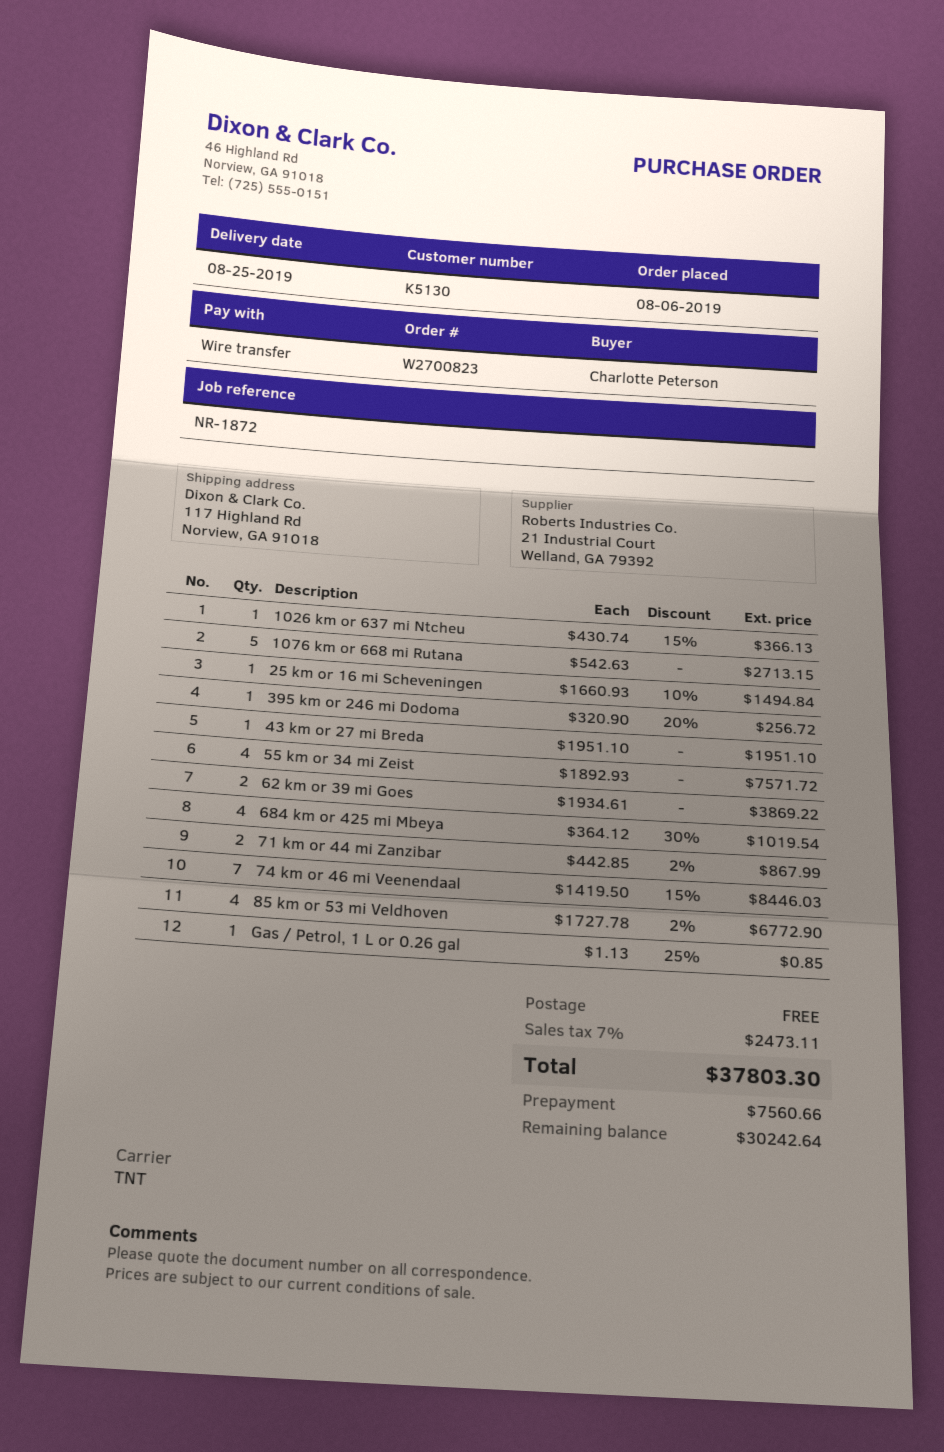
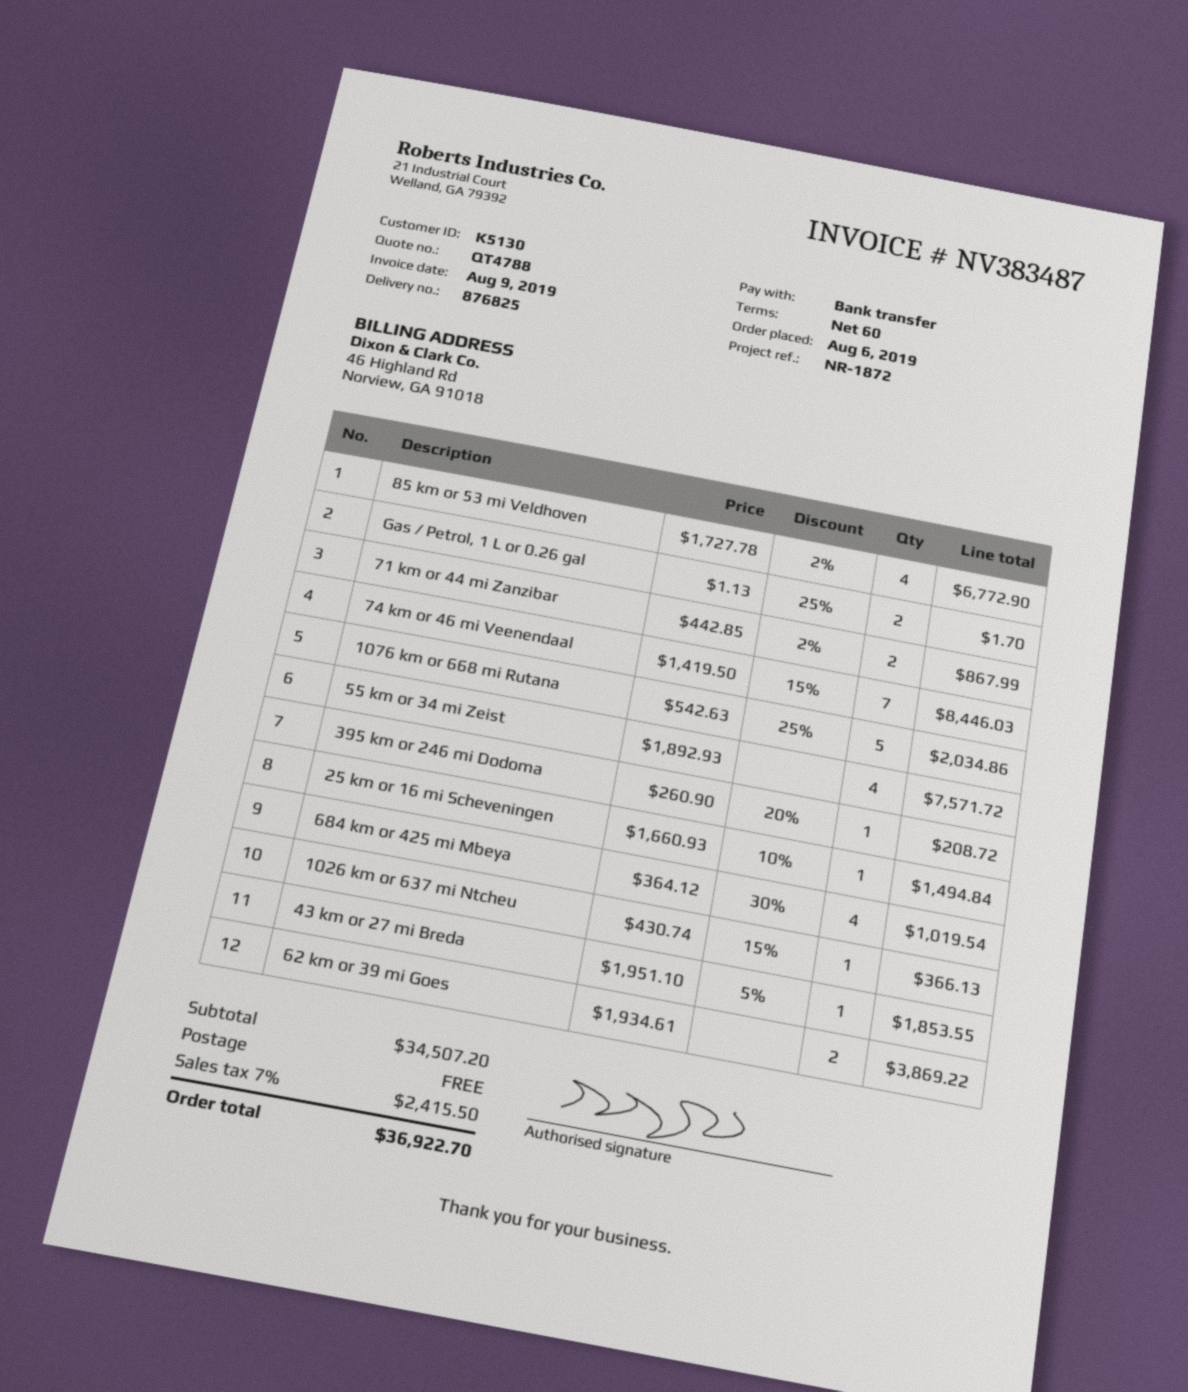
1076 km or 668 mi Rutana: 5 x 542.63 = 2713.15 -> 5 x 542.63 - 25% = 2034.86
395 km or 246 mi Dodoma: 1 x 320.90 - 20% = 256.72 -> 1 x 260.90 - 20% = 208.72
43 km or 27 mi Breda: 1 x 1951.10 = 1951.10 -> 1 x 1951.10 - 5% = 1853.55
Gas / Petrol, 1 L or 0.26 gal: 1 x 1.13 - 25% = 0.85 -> 2 x 1.13 - 25% = 1.70
tax: 7% = 2473.11 -> 7% = 2415.50
total: 37803.30 -> 36922.70

